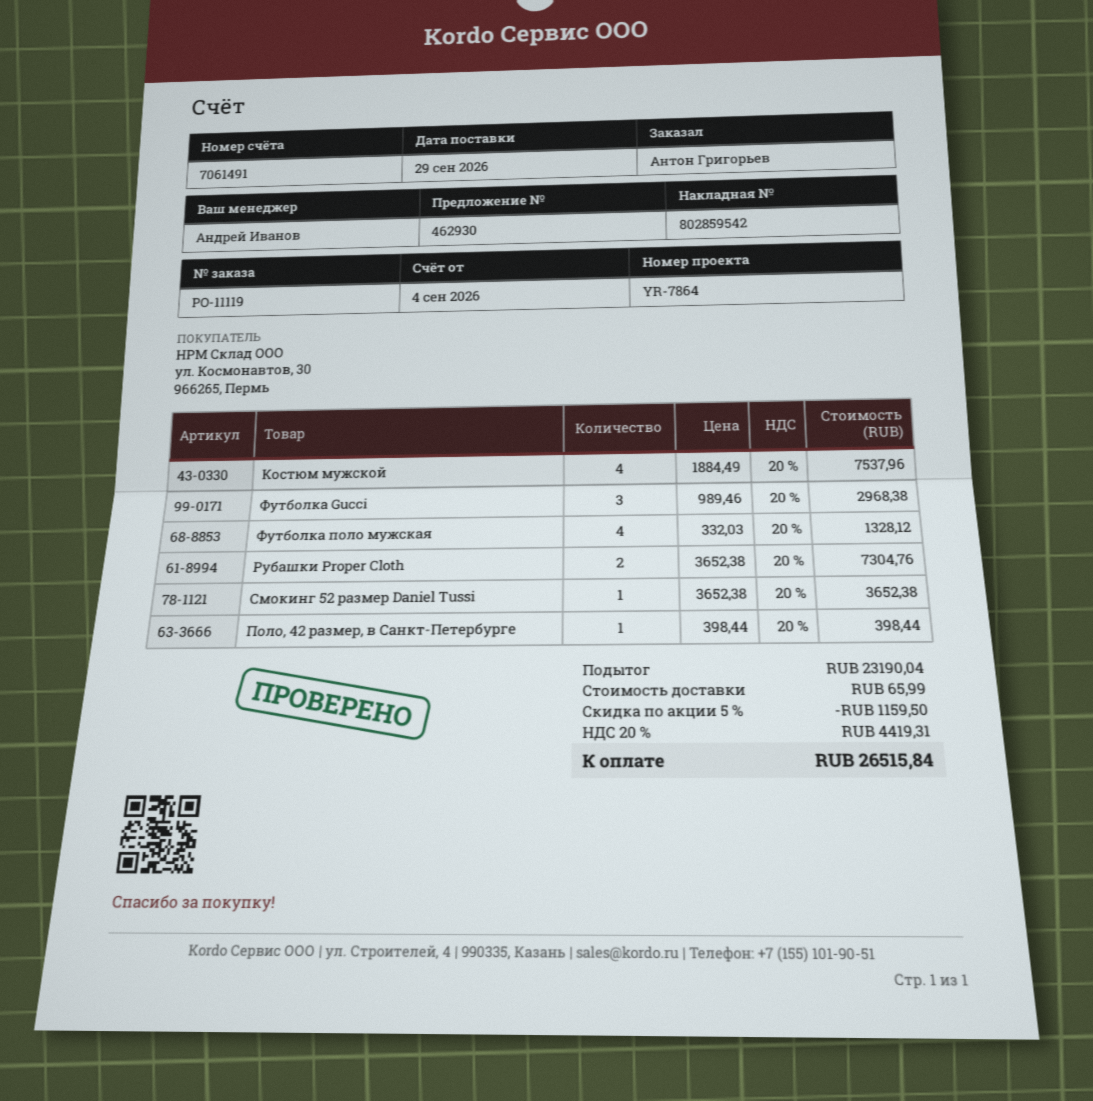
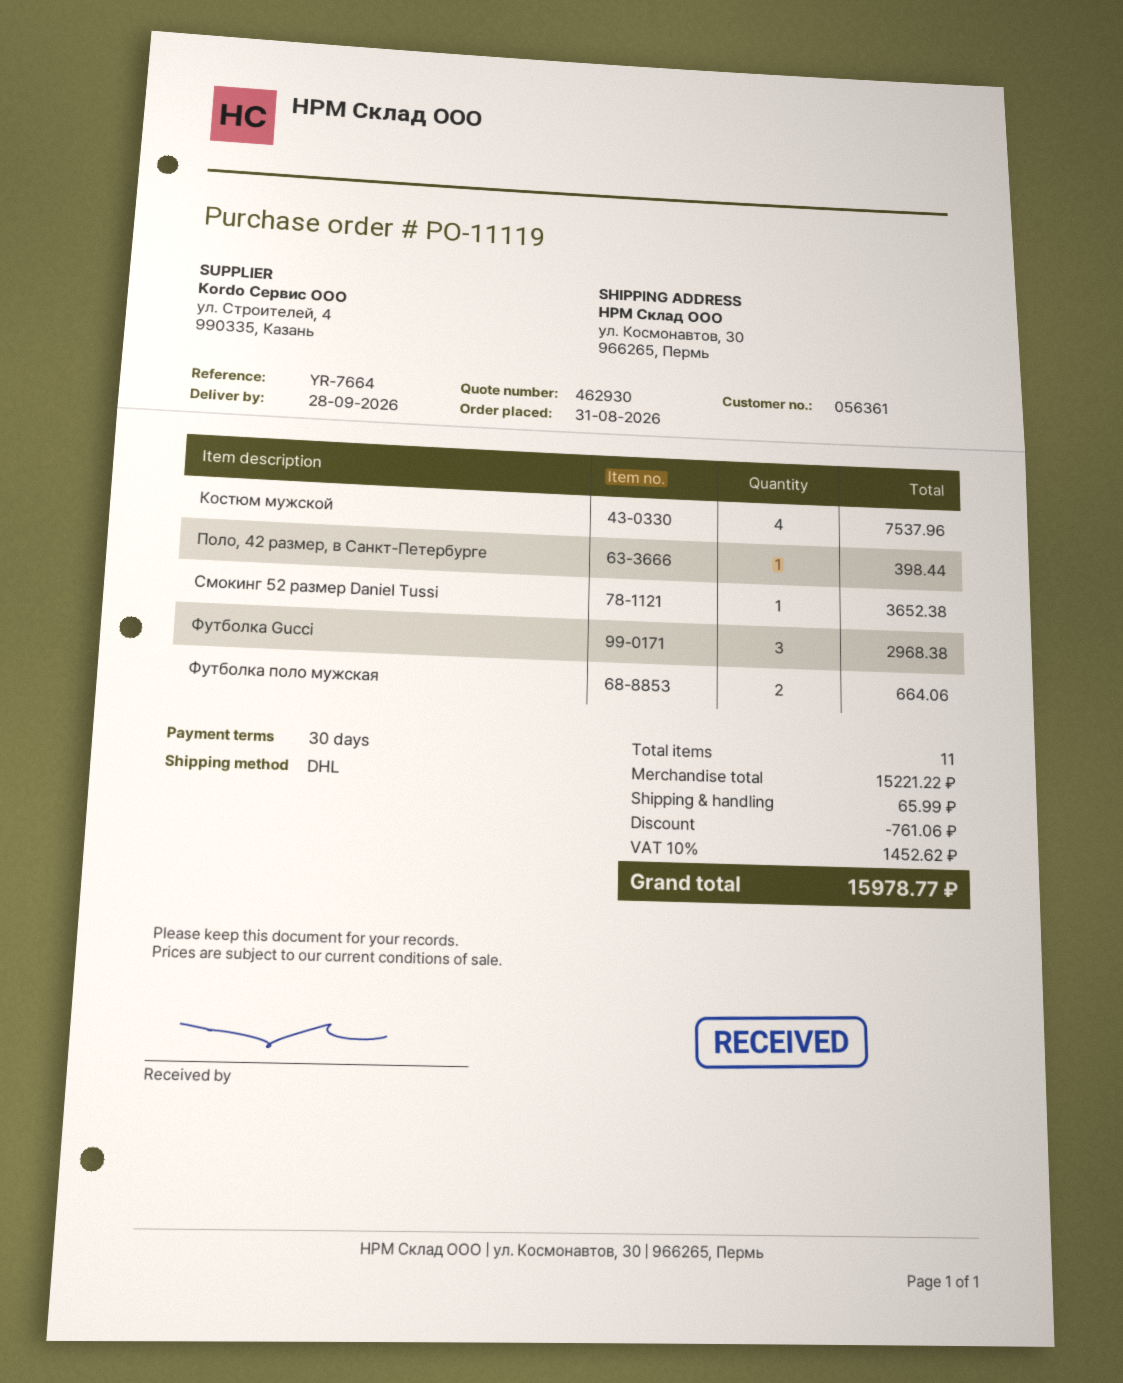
delivery date: 2026-09-29 -> 2026-09-28
reference: YR-7864 -> YR-7664
Футболка поло мужская: 4 for 1328.12 -> 2 for 664.06
Рубашки Proper Cloth: 2 for 7304.76 -> none
subtotal: 23190.04 -> 15221.22
discount: 1159.50 -> 761.06
tax: 20% = 4419.31 -> 10% = 1452.62
total: 26515.84 -> 15978.77

